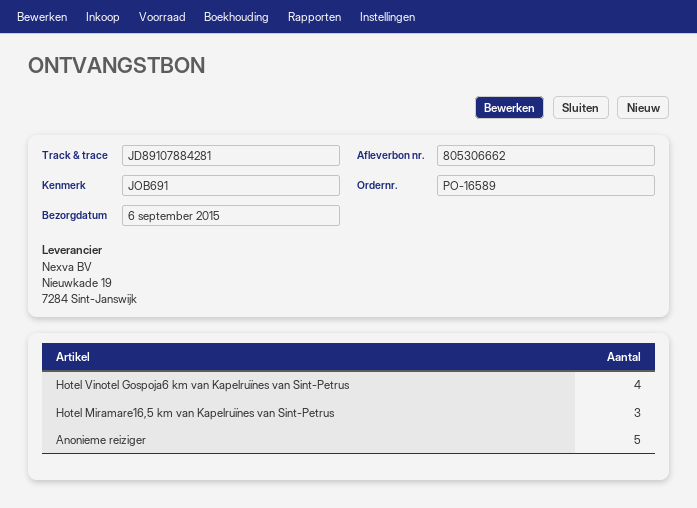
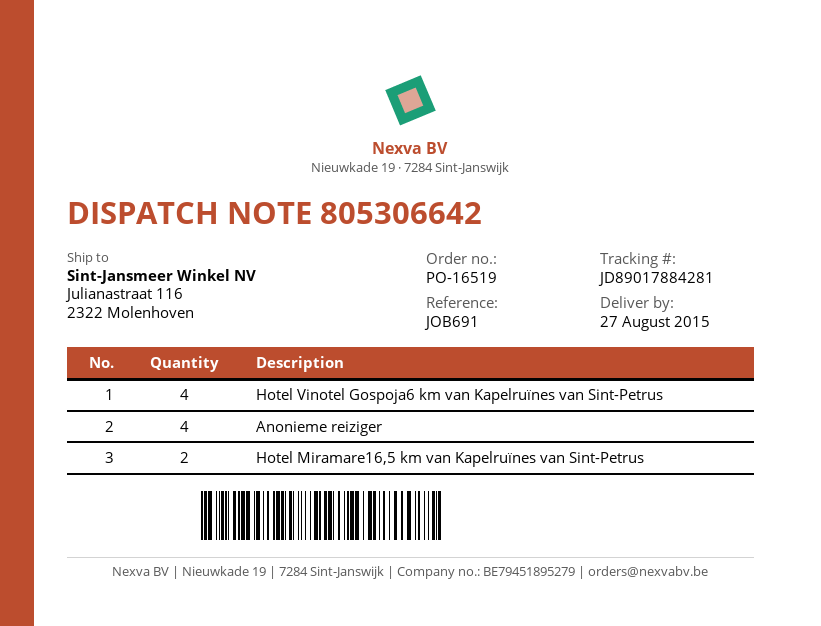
order number: PO-16589 -> PO-16519
delivery note number: 805306662 -> 805306642
delivery date: 2015-09-06 -> 2015-08-27
tracking number: JD89107884281 -> JD89017884281
Hotel Miramare16,5 km van Kapelruïnes van Sint-Petrus: 3 -> 2
Anonieme reiziger: 5 -> 4

